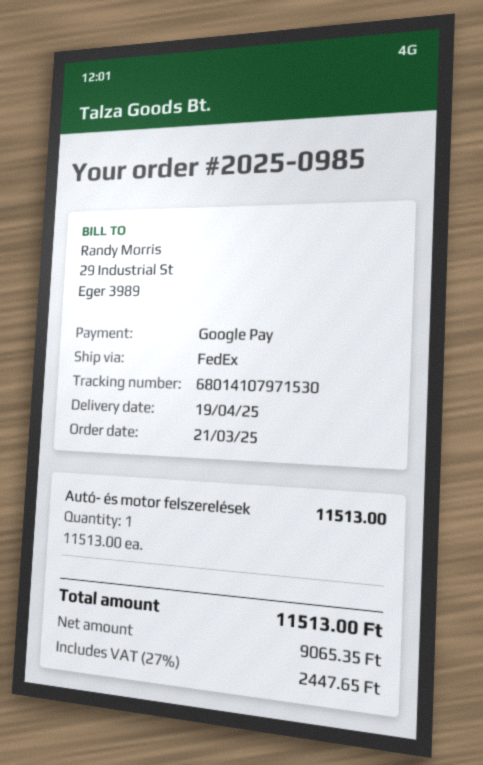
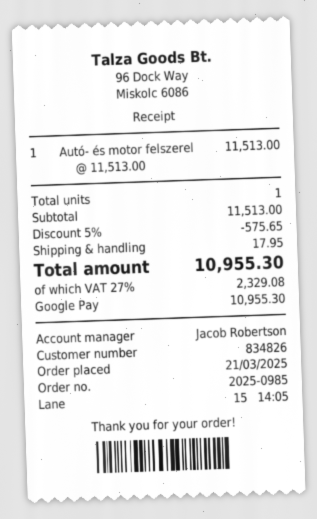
discount: none -> 5% = 575.65
shipping: none -> 17.95
tax: 27% = 2447.65 -> 27% = 2329.08
total: 11513.00 -> 10955.30

